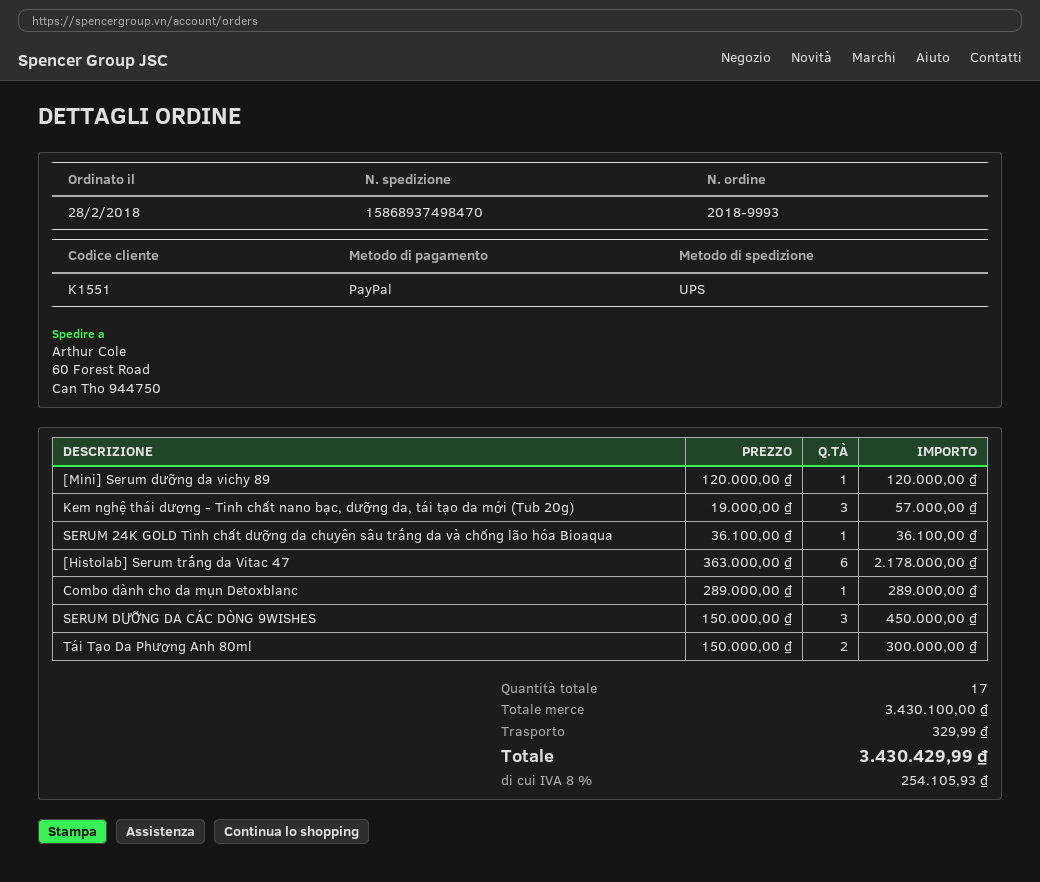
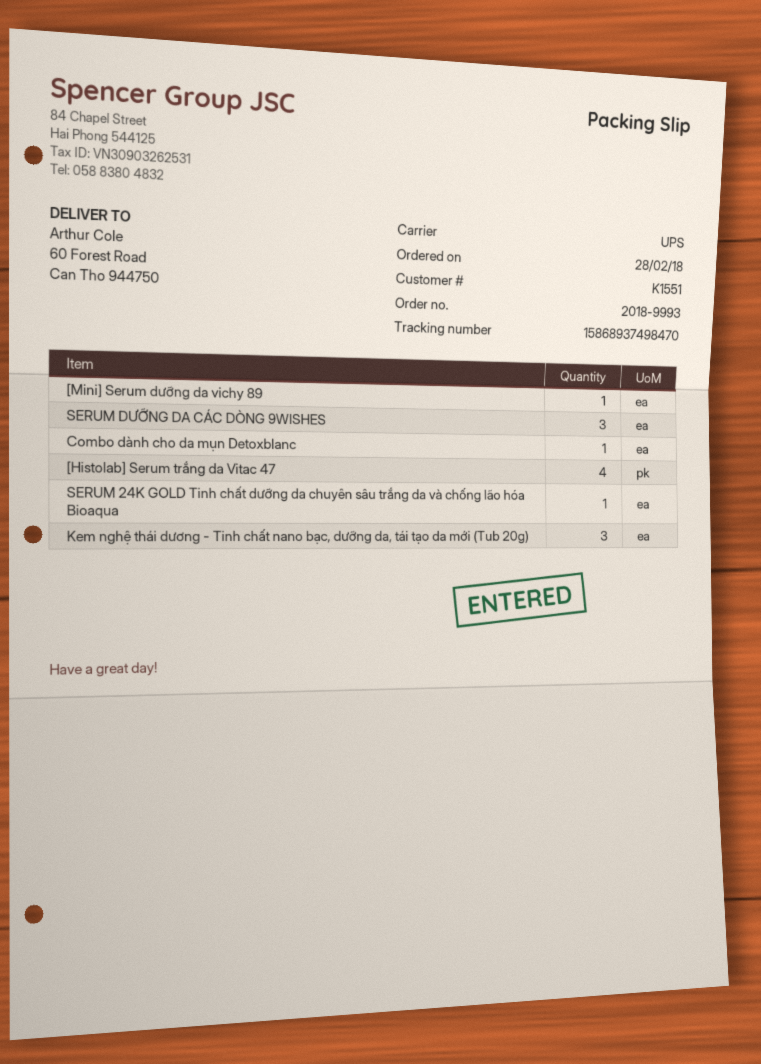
[Histolab] Serum trắng da Vitac 47: 6 -> 4
Tái Tạo Da Phương Anh 80ml: 2 -> none

